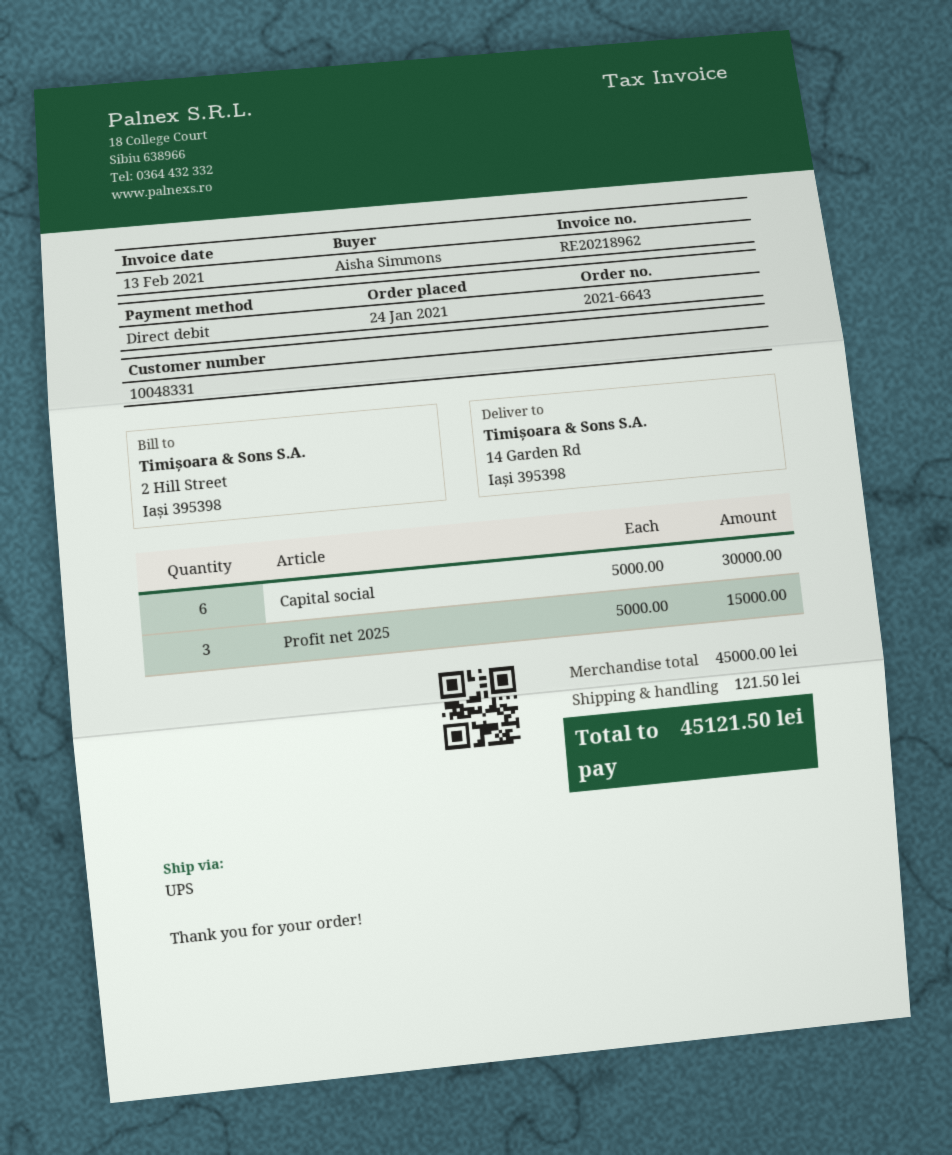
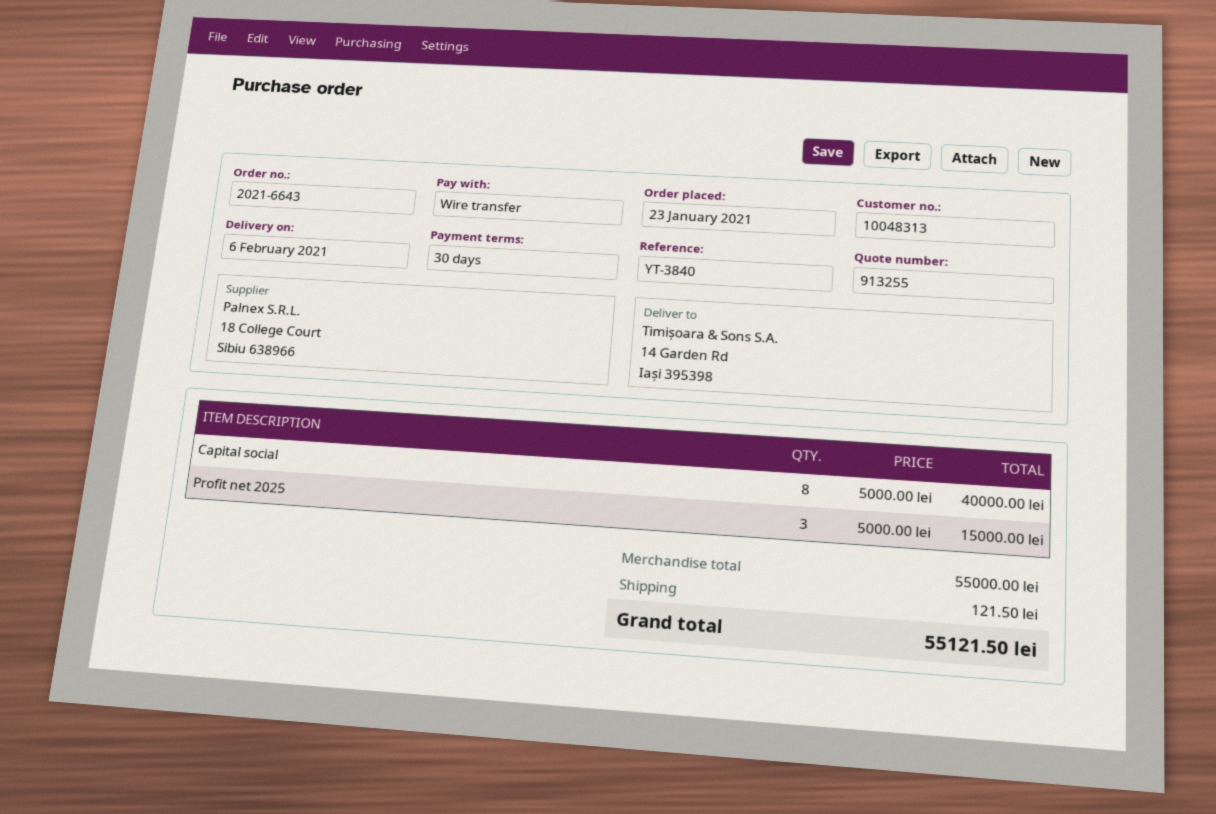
order date: 2021-01-24 -> 2021-01-23
customer number: 10048331 -> 10048313
payment method: direct debit -> bank transfer
Capital social: 6 x 5000.00 = 30000.00 -> 8 x 5000.00 = 40000.00
subtotal: 45000.00 -> 55000.00
total: 45121.50 -> 55121.50

